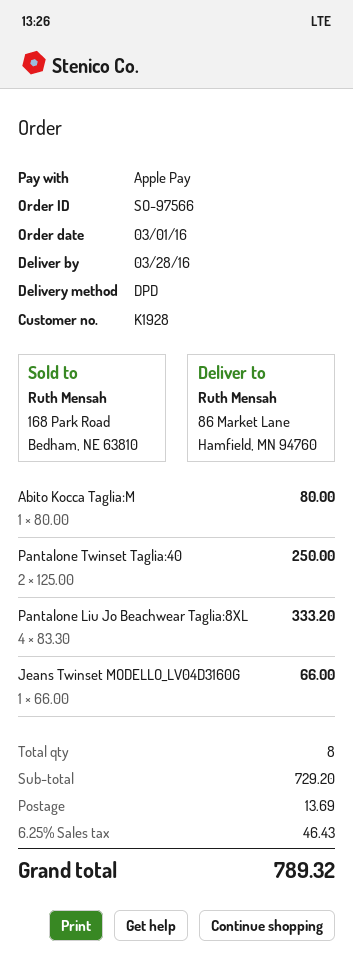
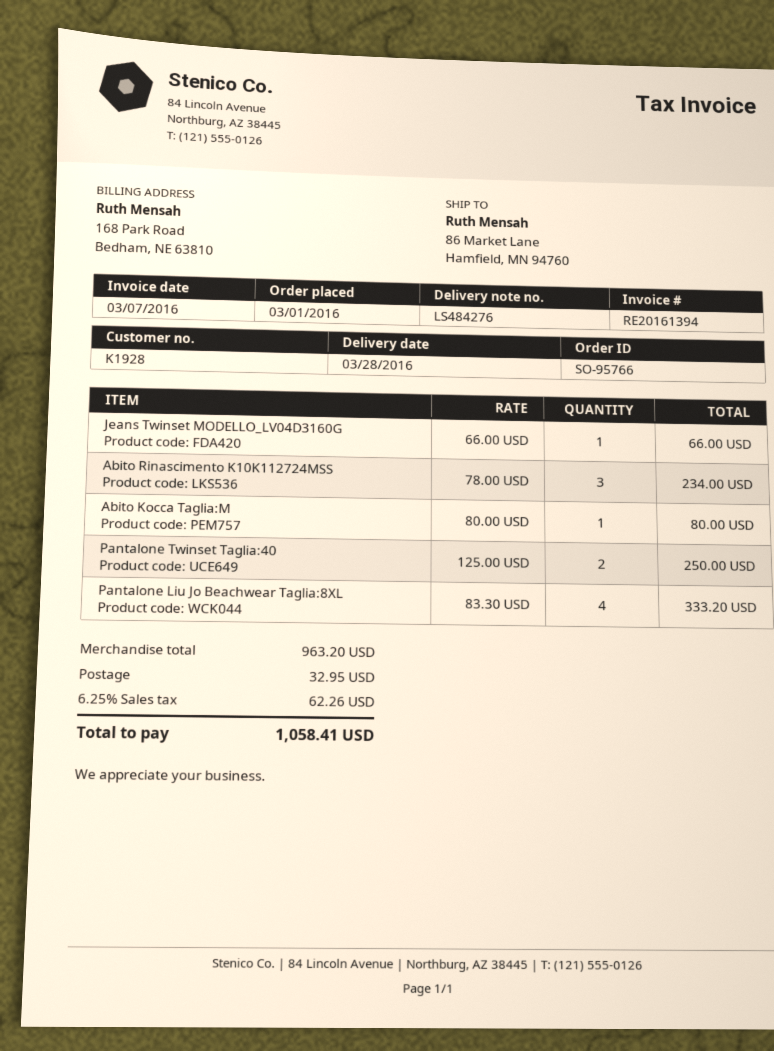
order number: SO-97566 -> SO-95766
Abito Rinascimento K10K112724MSS: none -> 3 x 78.00 = 234.00
subtotal: 729.20 -> 963.20
shipping: 13.69 -> 32.95
tax: 6.25% = 46.43 -> 6.25% = 62.26
total: 789.32 -> 1058.41

